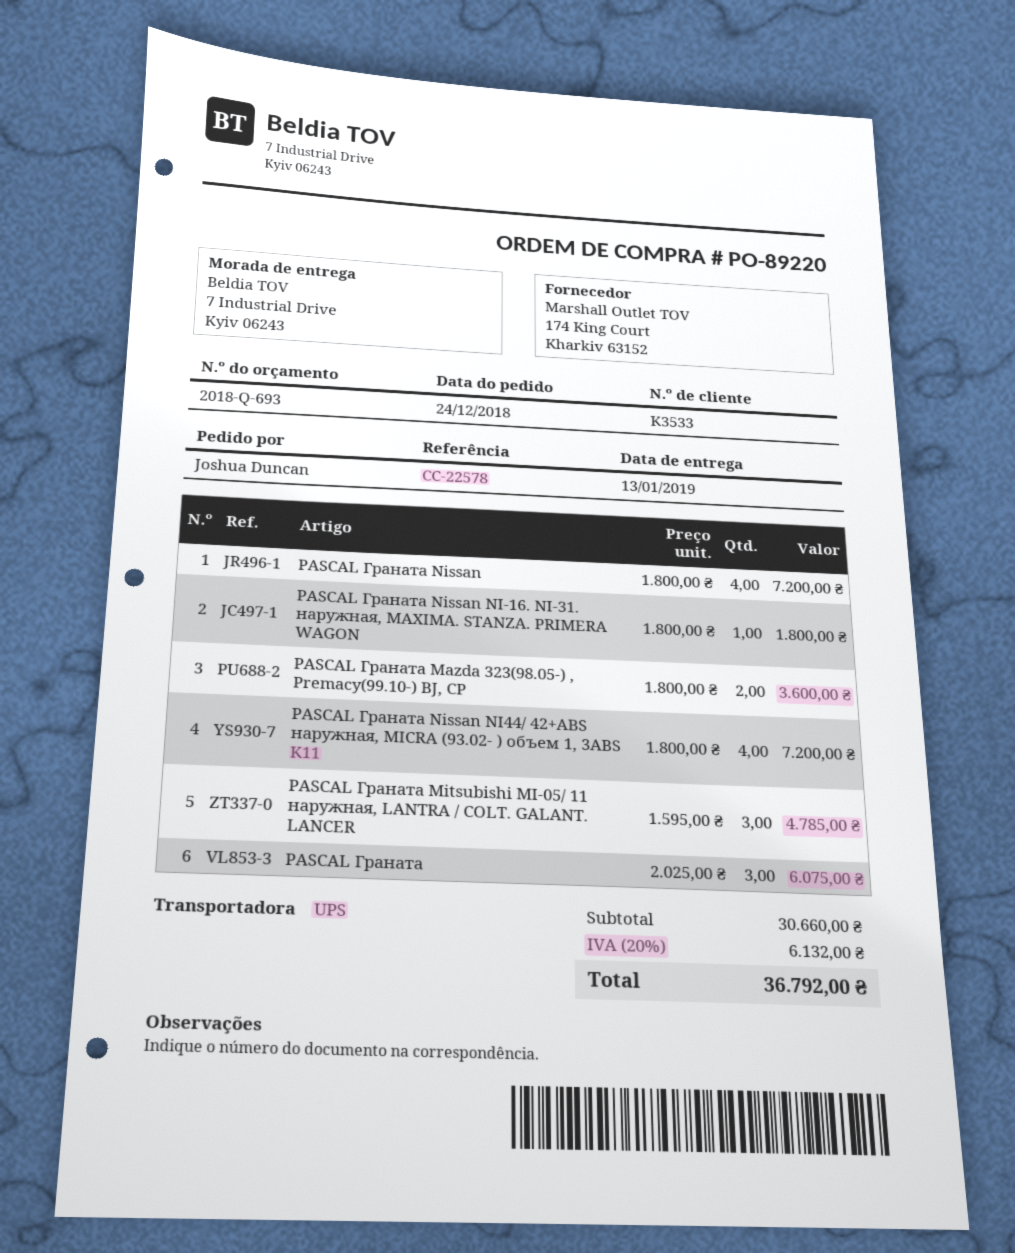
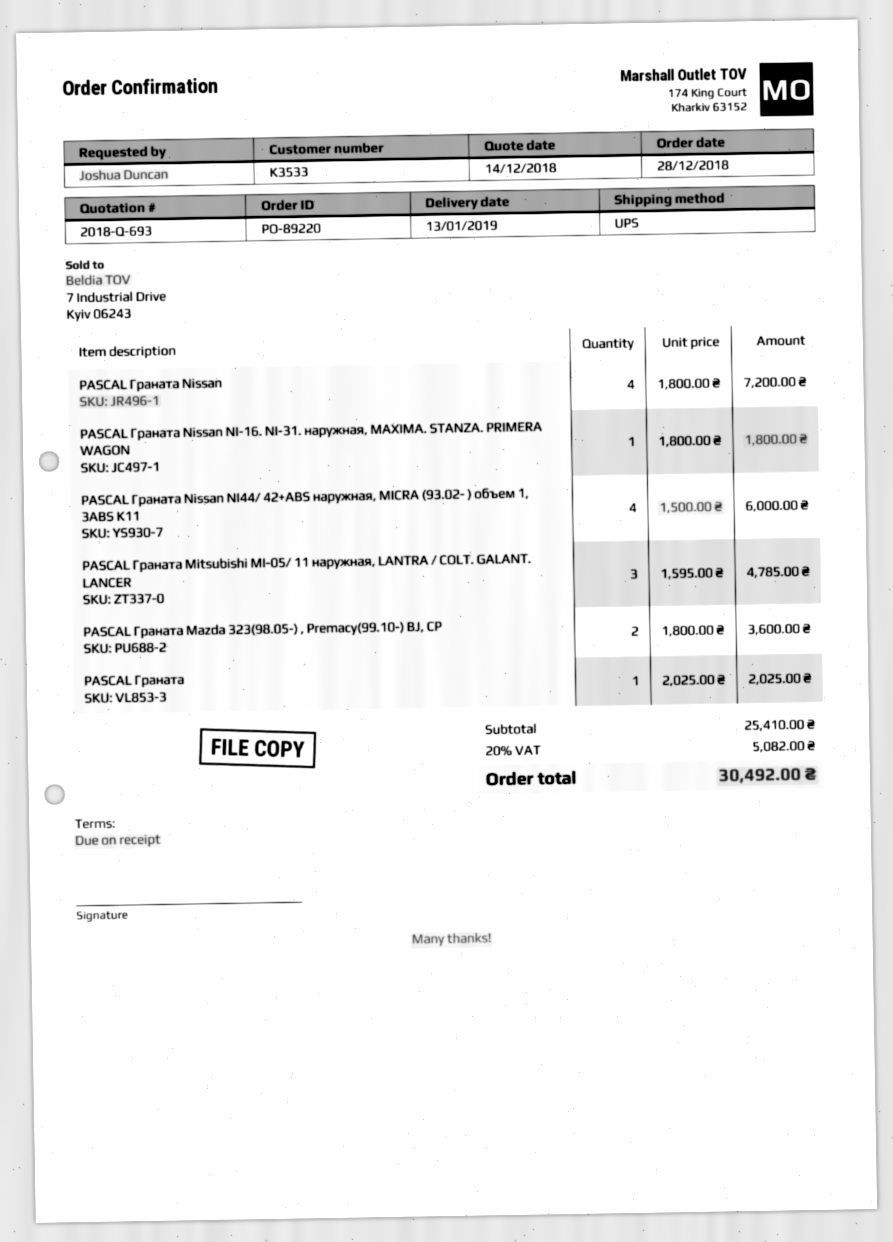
order date: 2018-12-24 -> 2018-12-28
PASCAL Граната Nissan NI44/ 42+ABS наружная, MICRA (93.02- ) объем 1, 3ABS K11: 4 x 1800.00 = 7200.00 -> 4 x 1500.00 = 6000.00
PASCAL Граната: 3 x 2025.00 = 6075.00 -> 1 x 2025.00 = 2025.00
subtotal: 30660.00 -> 25410.00
tax: 20% = 6132.00 -> 20% = 5082.00
total: 36792.00 -> 30492.00

